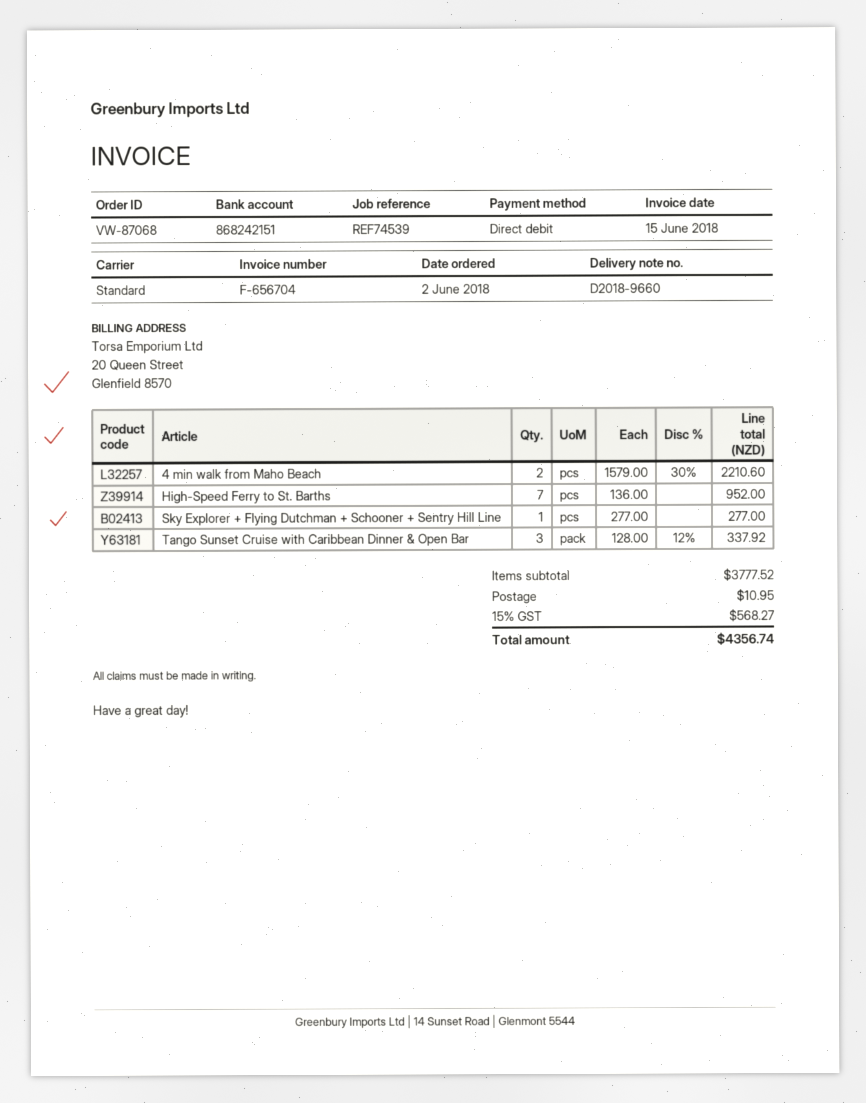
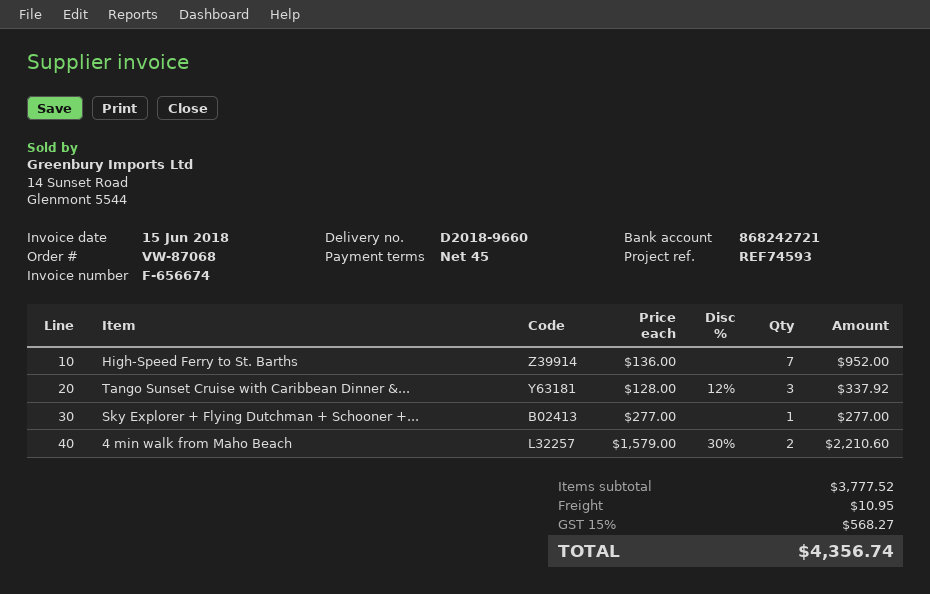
invoice number: F-656704 -> F-656674
reference: REF74539 -> REF74593
bank account: 868242151 -> 868242721

